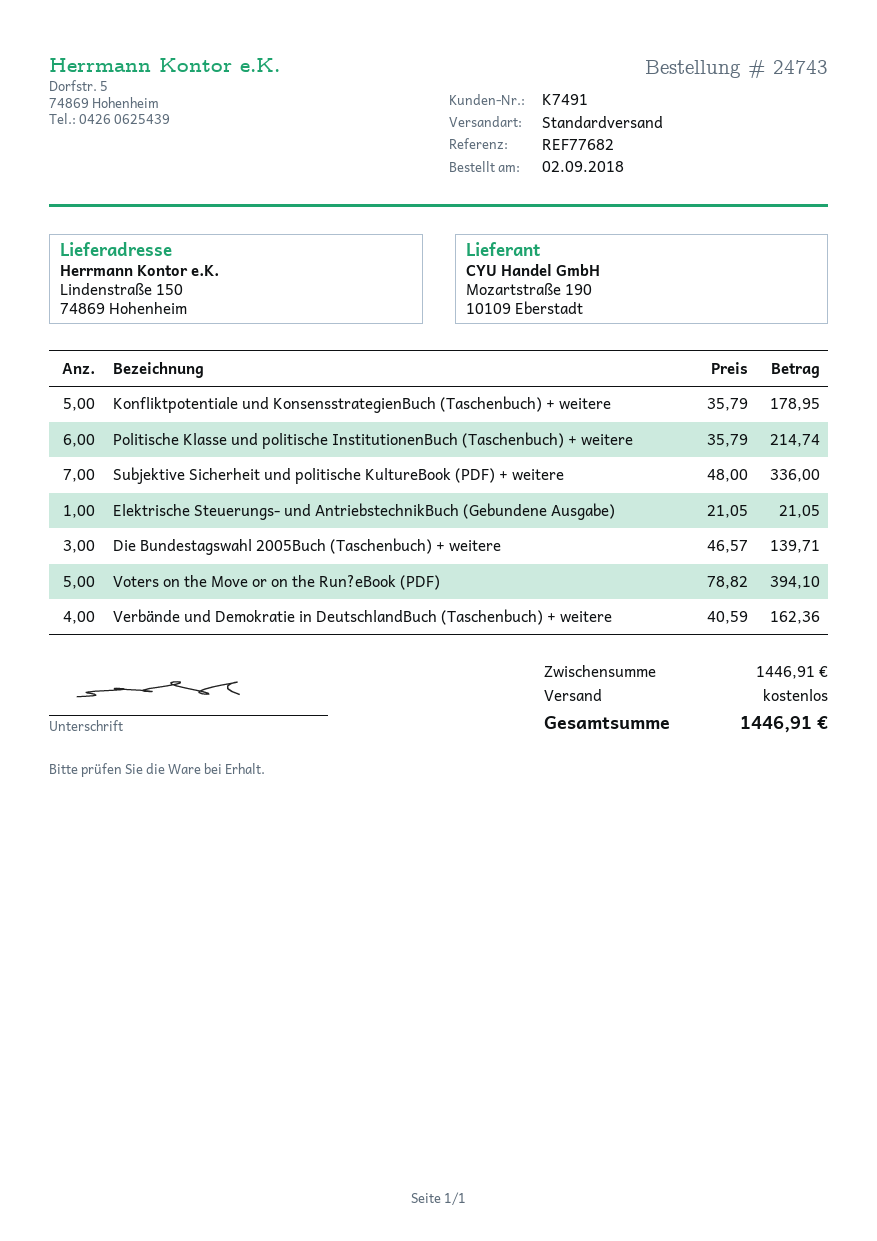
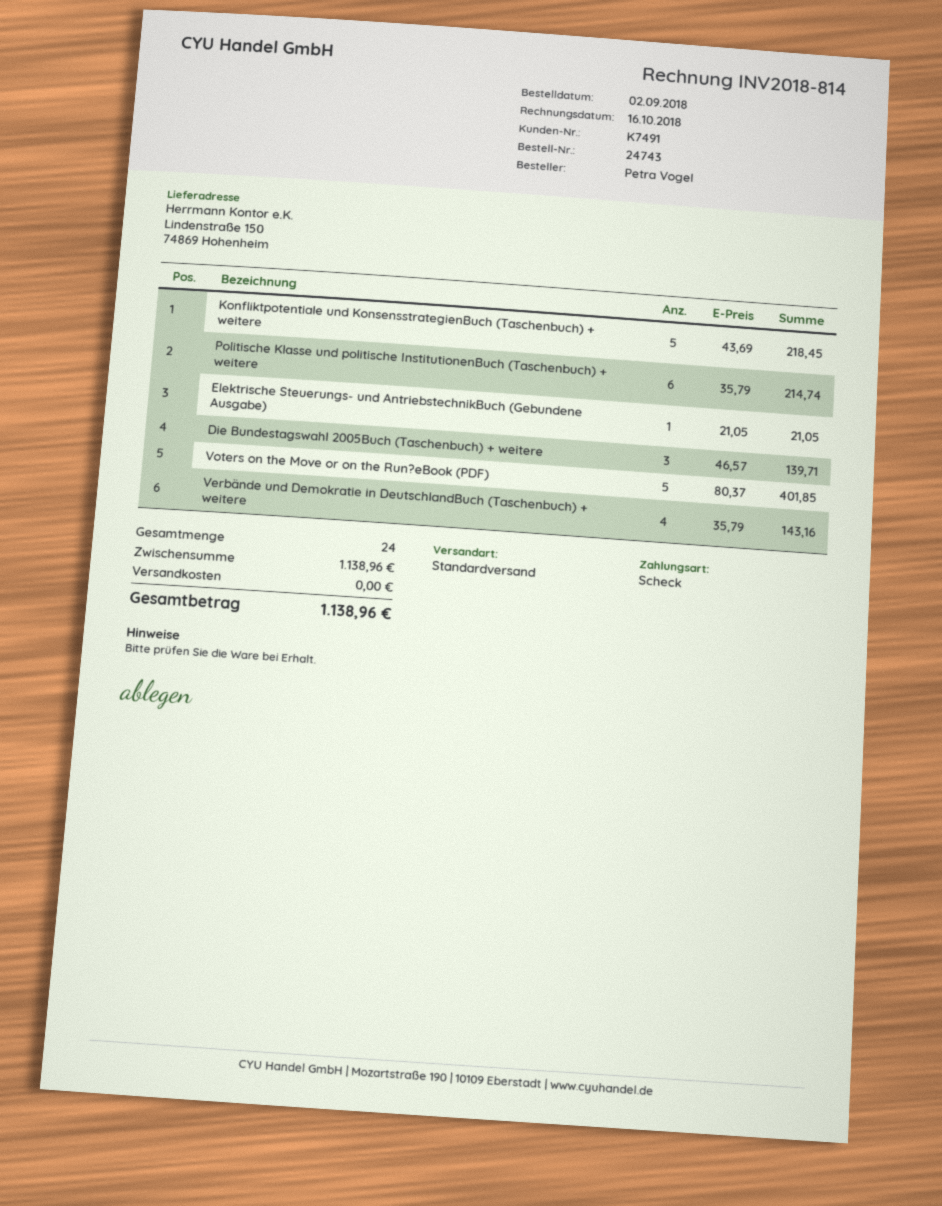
Konfliktpotentiale und KonsensstrategienBuch (Taschenbuch) + weitere: 5 x 35.79 = 178.95 -> 5 x 43.69 = 218.45
Subjektive Sicherheit und politische KultureBook (PDF) + weitere: 7 x 48.00 = 336.00 -> none
Voters on the Move or on the Run?eBook (PDF): 5 x 78.82 = 394.10 -> 5 x 80.37 = 401.85
Verbände und Demokratie in DeutschlandBuch (Taschenbuch) + weitere: 4 x 40.59 = 162.36 -> 4 x 35.79 = 143.16
subtotal: 1446.91 -> 1138.96
total: 1446.91 -> 1138.96

